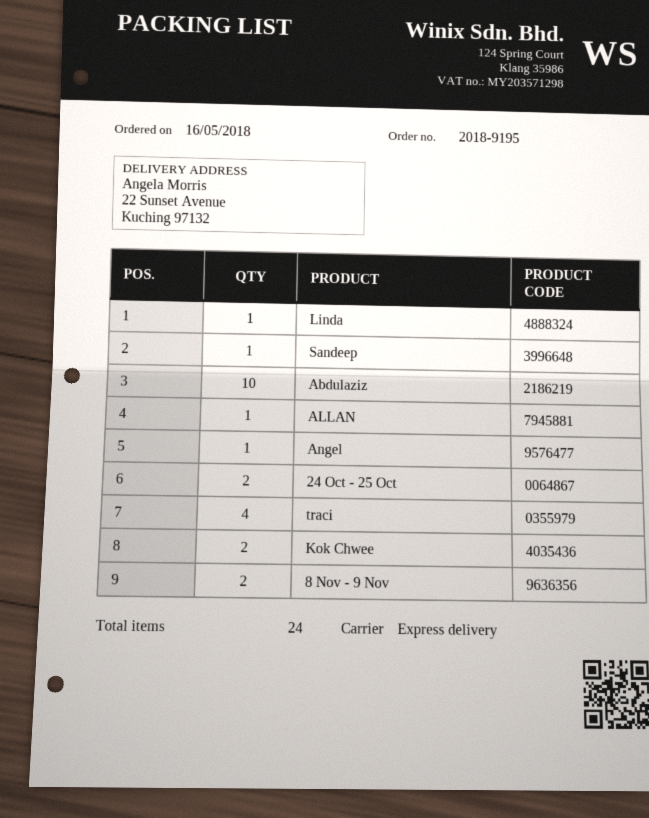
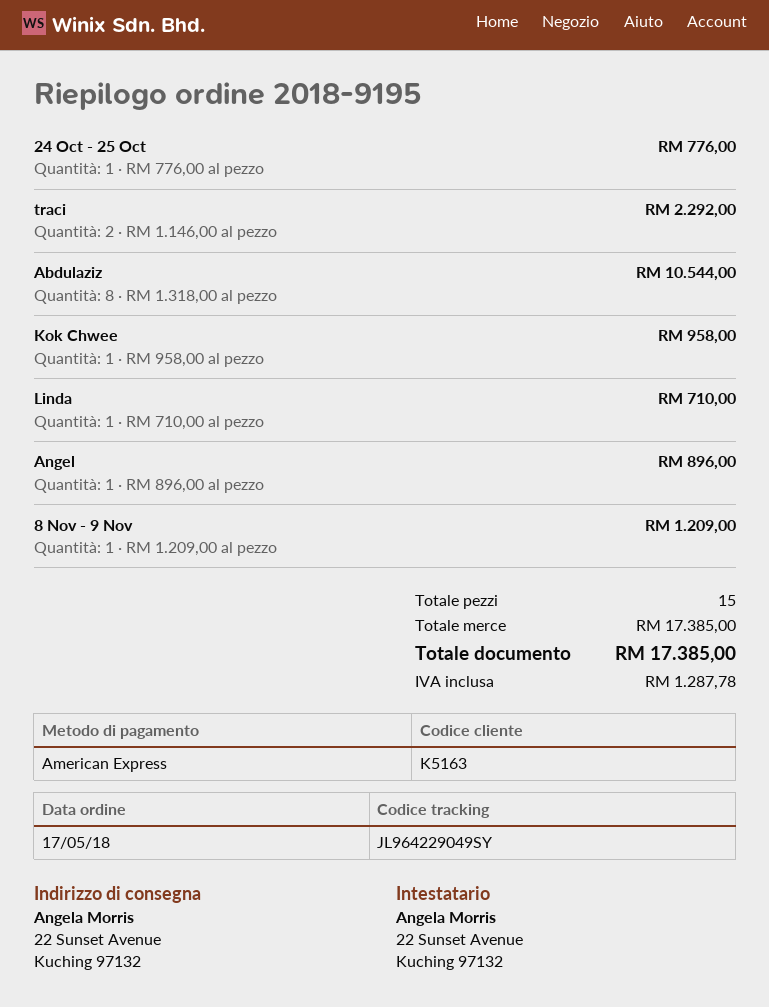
order date: 2018-05-16 -> 2018-05-17
Sandeep: 1 -> none
Abdulaziz: 10 -> 8
ALLAN: 1 -> none
24 Oct - 25 Oct: 2 -> 1
traci: 4 -> 2
Kok Chwee: 2 -> 1
8 Nov - 9 Nov: 2 -> 1
total quantity: 24 -> 15

